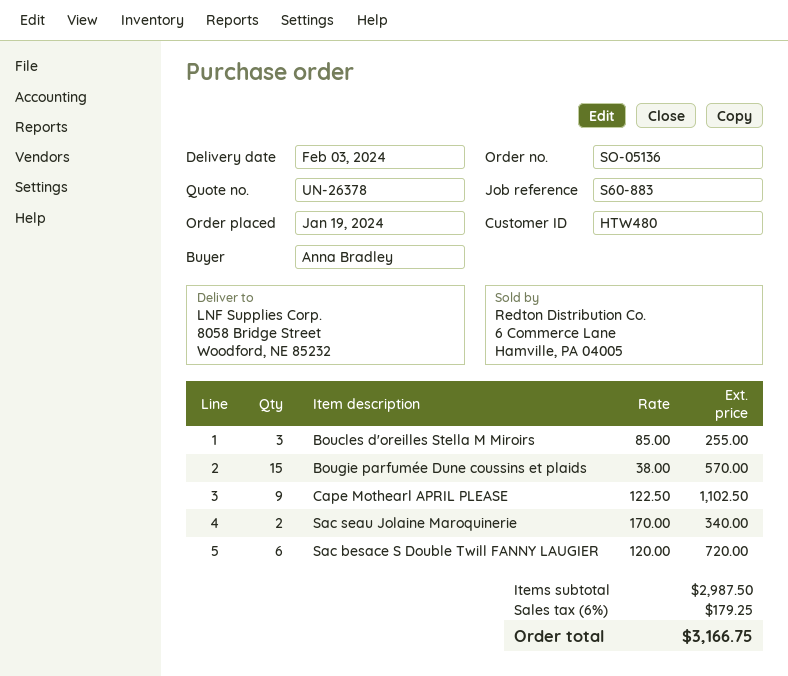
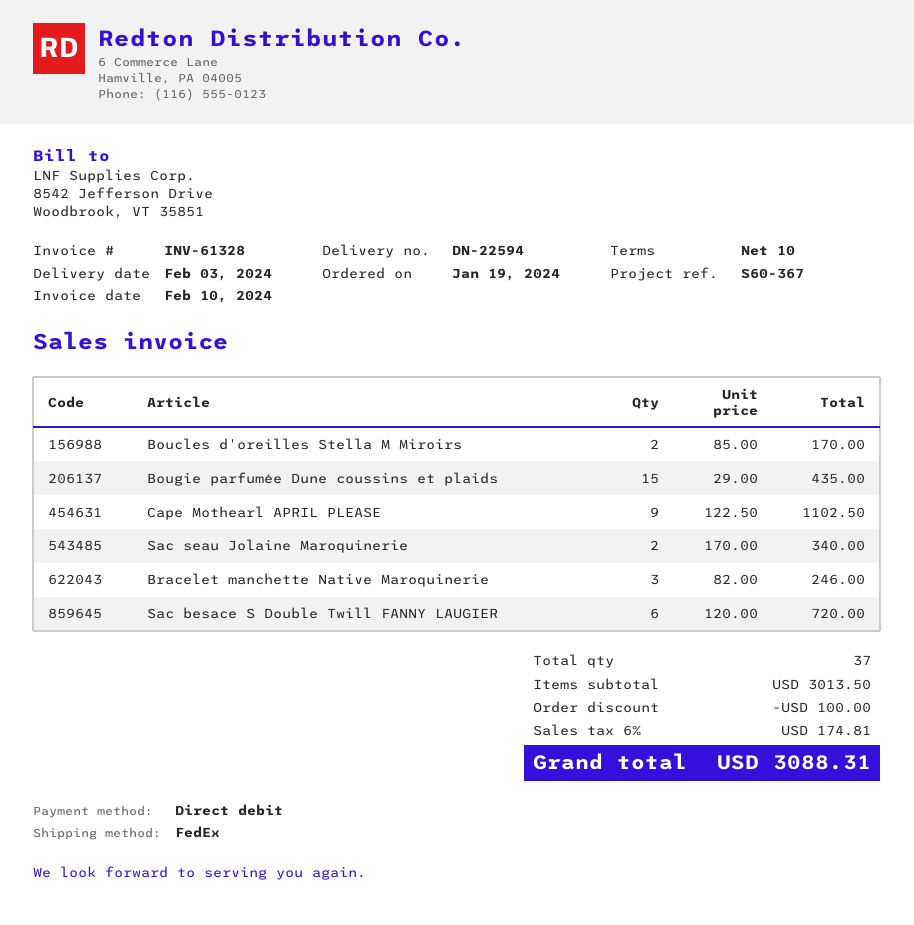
reference: S60-883 -> S60-367
Boucles d'oreilles Stella M Miroirs: 3 x 85.00 = 255.00 -> 2 x 85.00 = 170.00
Bougie parfumée Dune coussins et plaids: 15 x 38.00 = 570.00 -> 15 x 29.00 = 435.00
Bracelet manchette Native Maroquinerie: none -> 3 x 82.00 = 246.00
subtotal: 2987.50 -> 3013.50
discount: none -> 100.00
tax: 6% = 179.25 -> 6% = 174.81
total: 3166.75 -> 3088.31

